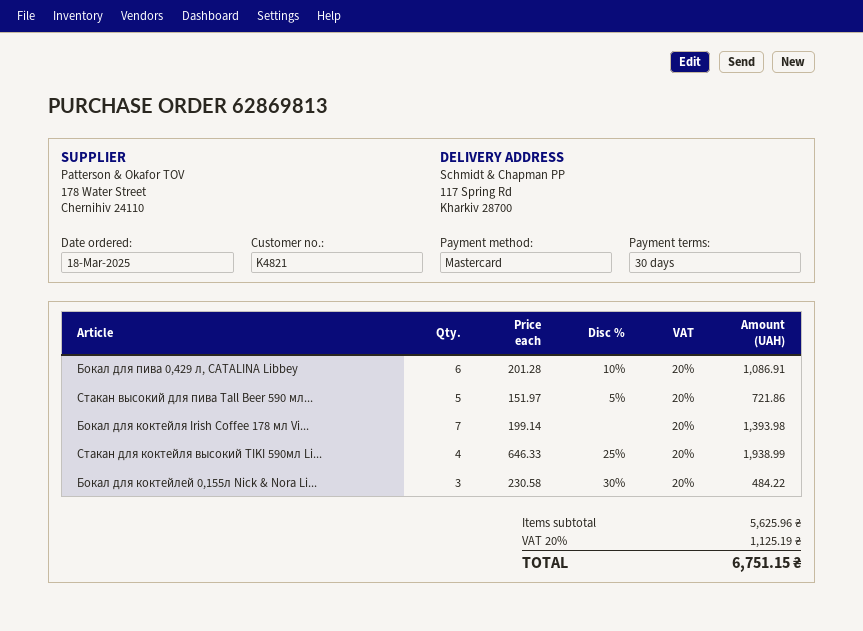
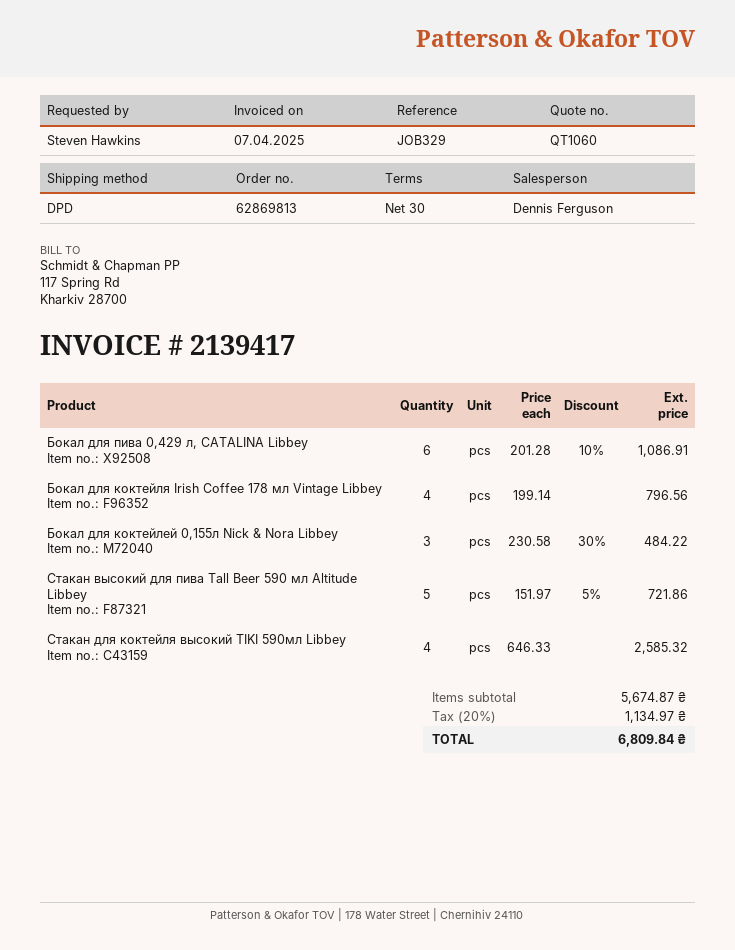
Бокал для коктейля Irish Coffee 178 мл Vi...: 7 x 199.14 = 1393.98 -> 4 x 199.14 = 796.56
Стакан для коктейля высокий TIKI 590мл Li...: 4 x 646.33 - 25% = 1938.99 -> 4 x 646.33 = 2585.32
subtotal: 5625.96 -> 5674.87
tax: 20% = 1125.19 -> 20% = 1134.97
total: 6751.15 -> 6809.84

